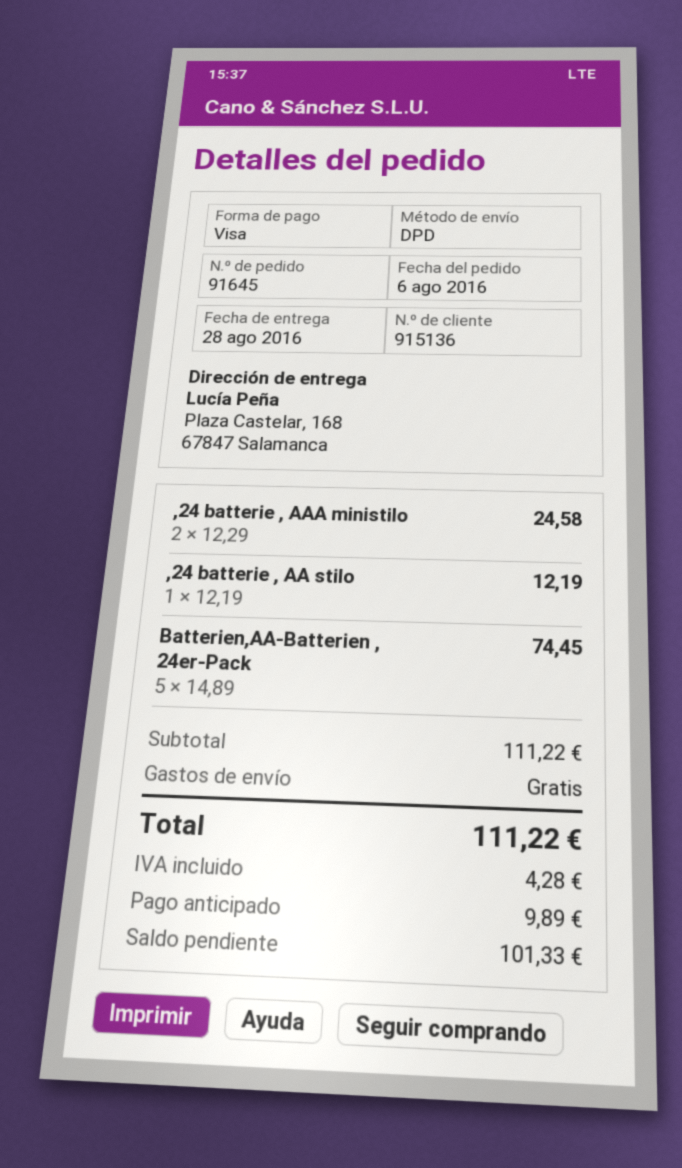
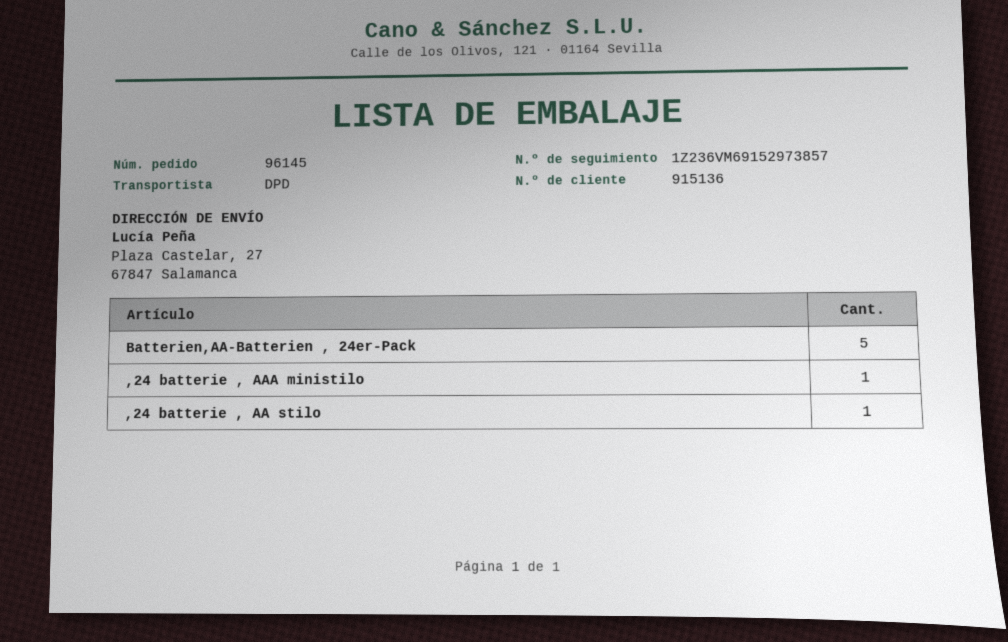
order number: 91645 -> 96145
ship to: Plaza Castelar, 168, 67847 Salamanca -> Plaza Castelar, 27, 67847 Salamanca
,24 batterie , AAA ministilo: 2 -> 1

